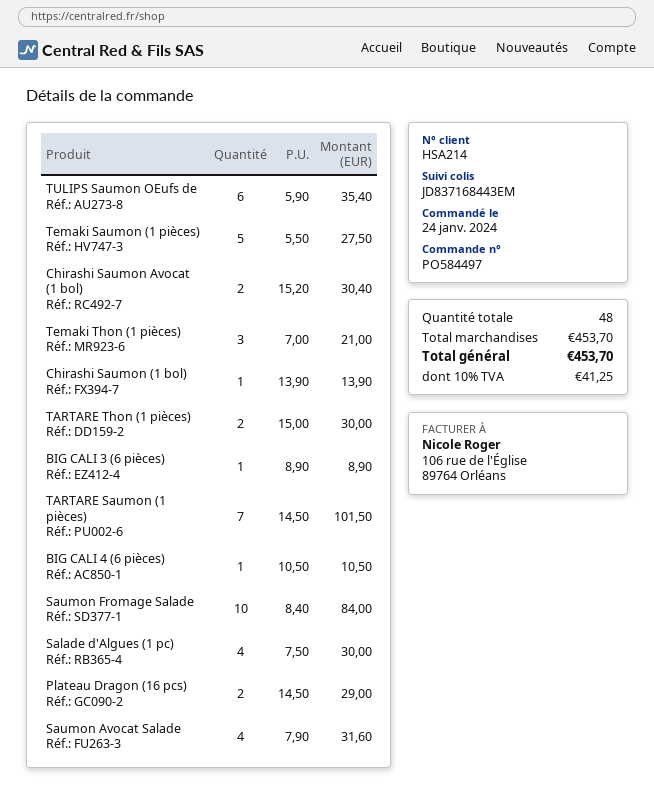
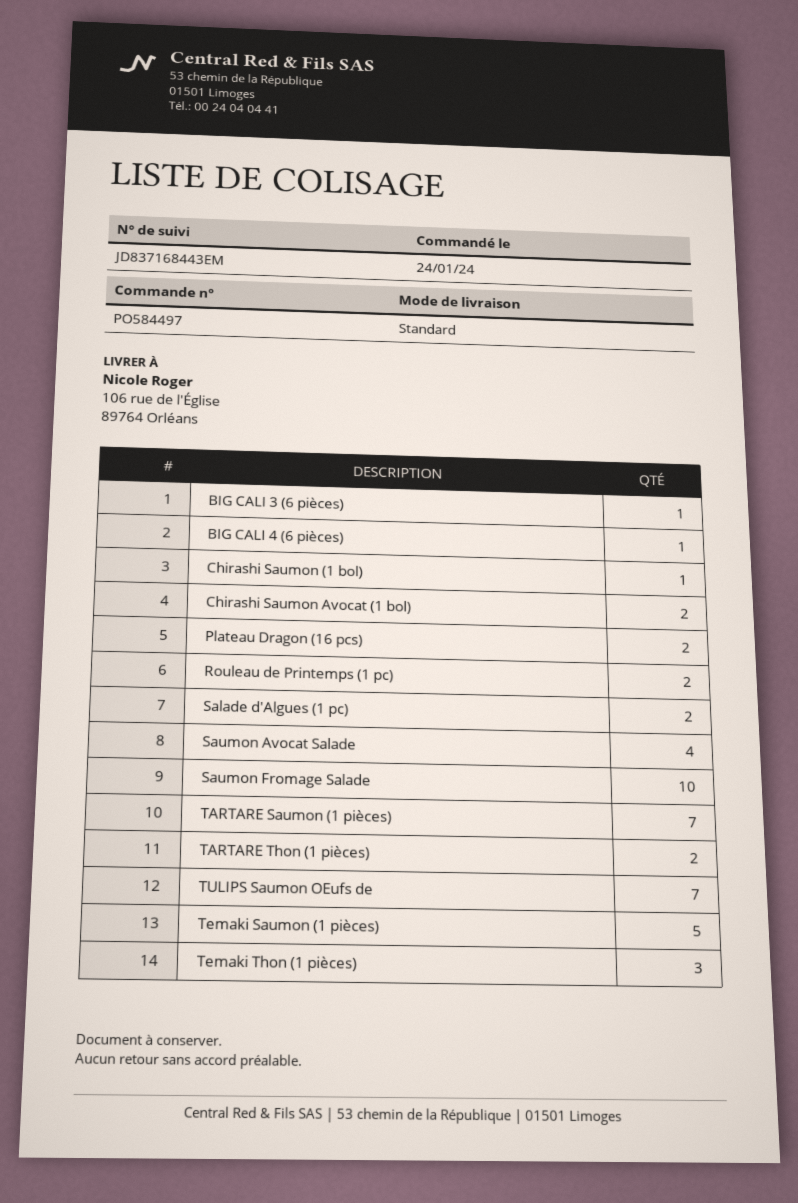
TULIPS Saumon OEufs de: 6 -> 7
Salade d'Algues (1 pc): 4 -> 2
Rouleau de Printemps (1 pc): none -> 2

